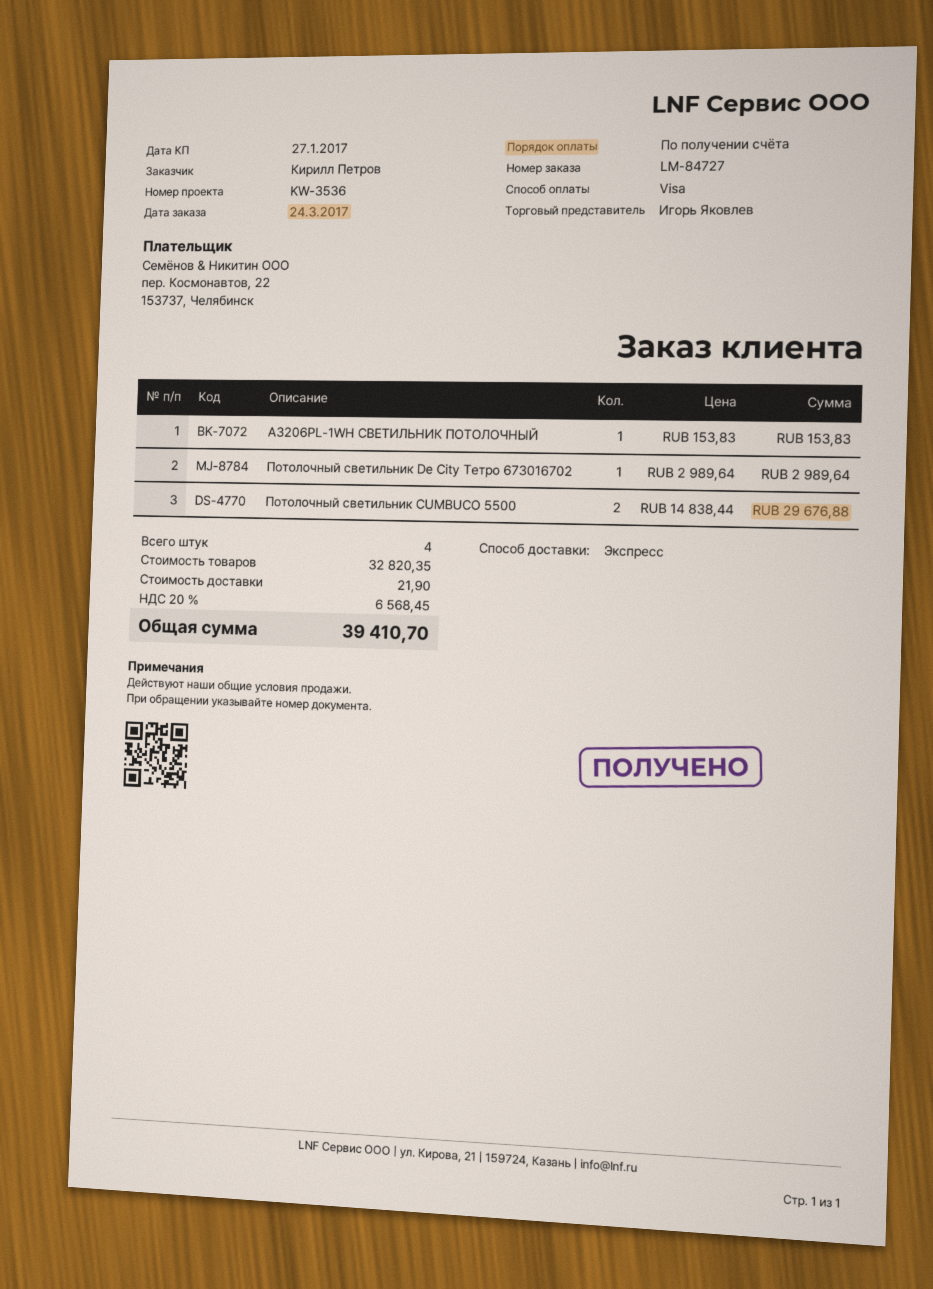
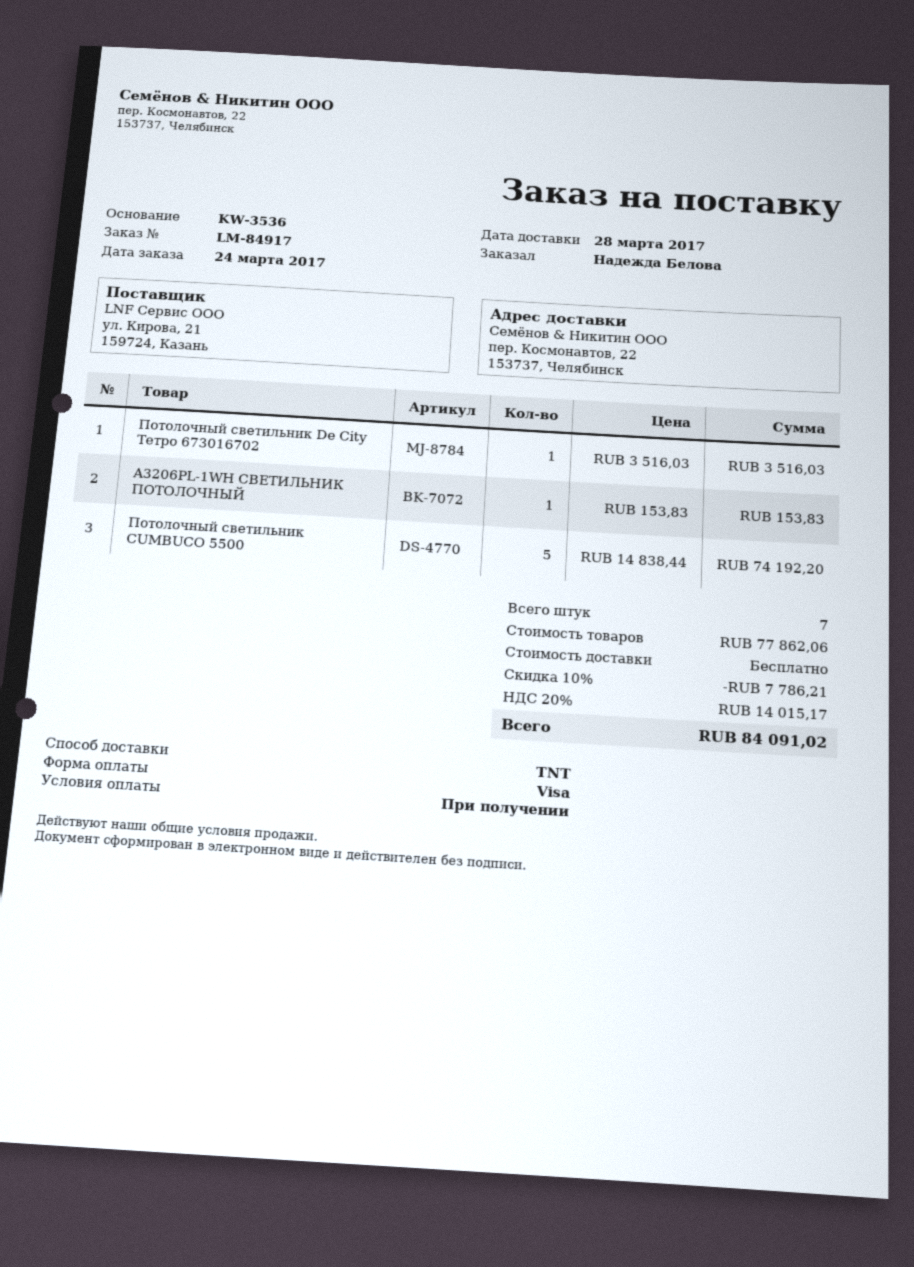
order number: LM-84727 -> LM-84917
ordered by: Кирилл Петров -> Надежда Белова
shipping method: express -> TNT
Потолочный светильник De City Тетро 673016702: 1 x 2989.64 = 2989.64 -> 1 x 3516.03 = 3516.03
Потолочный светильник CUMBUCO 5500: 2 x 14838.44 = 29676.88 -> 5 x 14838.44 = 74192.20
total quantity: 4 -> 7
subtotal: 32820.35 -> 77862.06
discount: none -> 10% = 7786.21
shipping: 21.90 -> 0.00
tax: 20% = 6568.45 -> 20% = 14015.17
total: 39410.70 -> 84091.02

